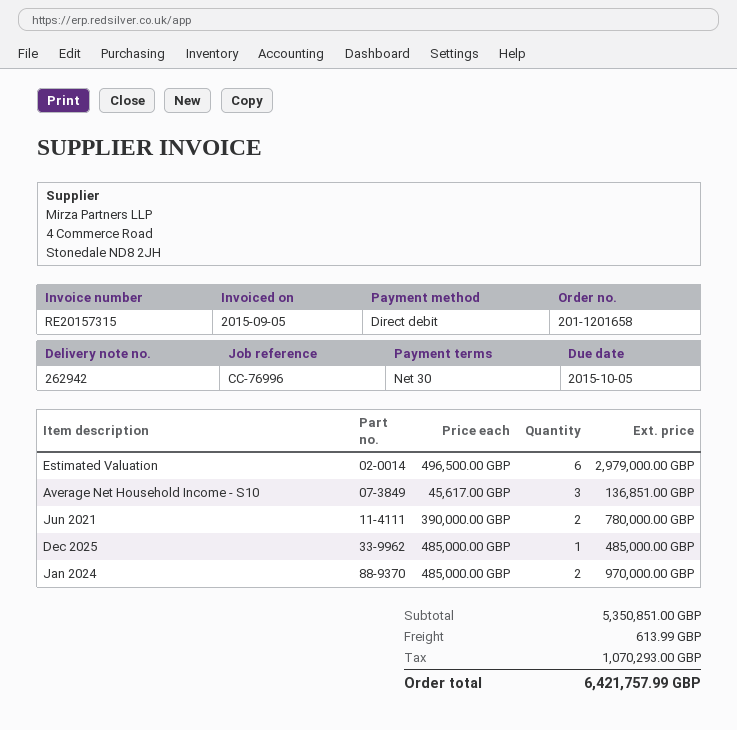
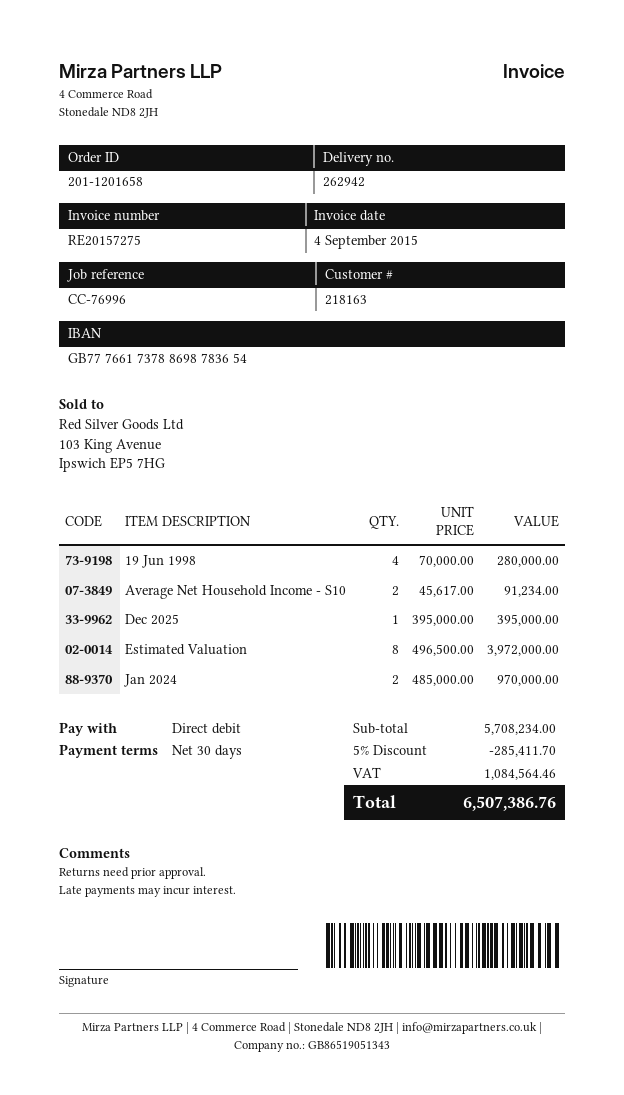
invoice number: RE20157315 -> RE20157275
invoice date: 2015-09-05 -> 2015-09-04
Estimated Valuation: 6 x 496500.00 = 2979000.00 -> 8 x 496500.00 = 3972000.00
Average Net Household Income - S10: 3 x 45617.00 = 136851.00 -> 2 x 45617.00 = 91234.00
Jun 2021: 2 x 390000.00 = 780000.00 -> none
Dec 2025: 1 x 485000.00 = 485000.00 -> 1 x 395000.00 = 395000.00
19 Jun 1998: none -> 4 x 70000.00 = 280000.00
subtotal: 5350851.00 -> 5708234.00
discount: none -> 5% = 285411.70
shipping: 613.99 -> none
tax: 1070293.00 -> 1084564.46
total: 6421757.99 -> 6507386.76

